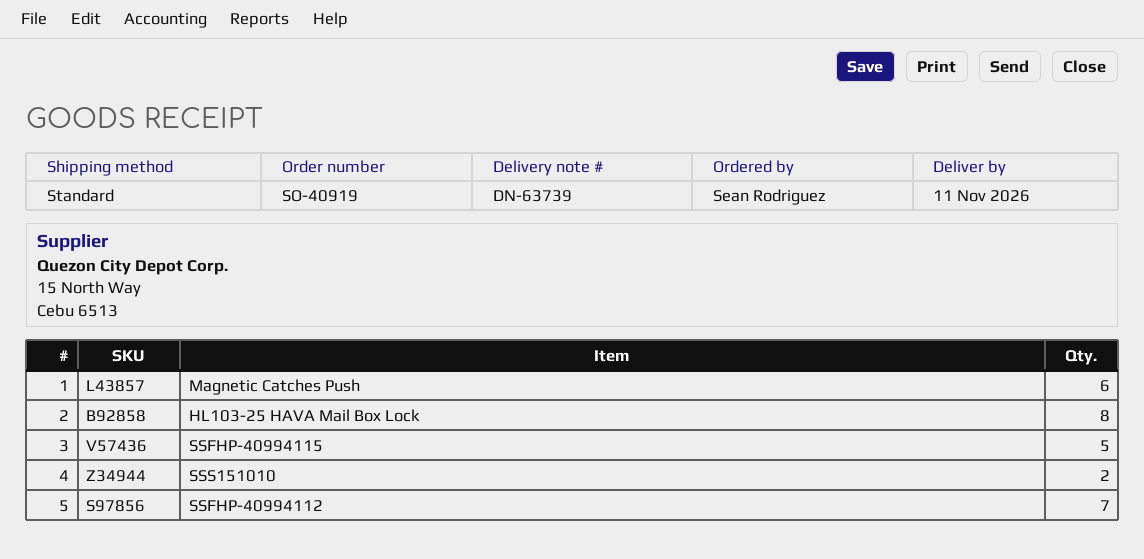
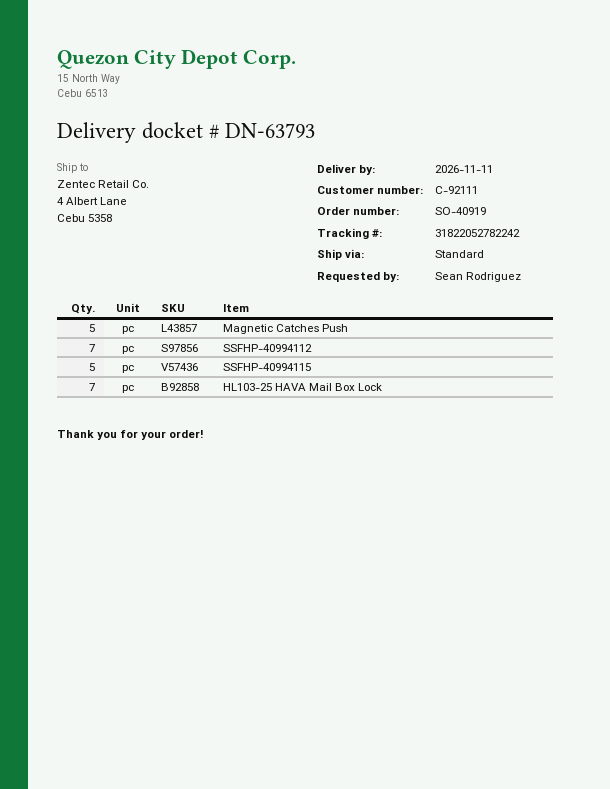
delivery note number: DN-63739 -> DN-63793
Magnetic Catches Push: 6 -> 5
HL103-25 HAVA Mail Box Lock: 8 -> 7
SSS151010: 2 -> none

